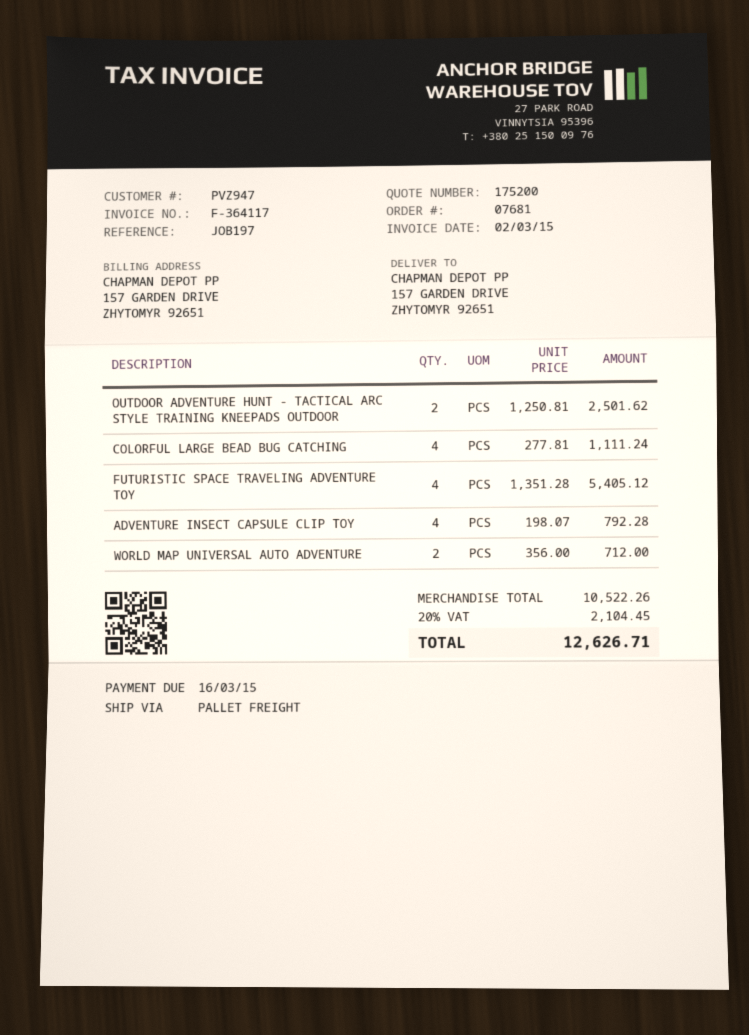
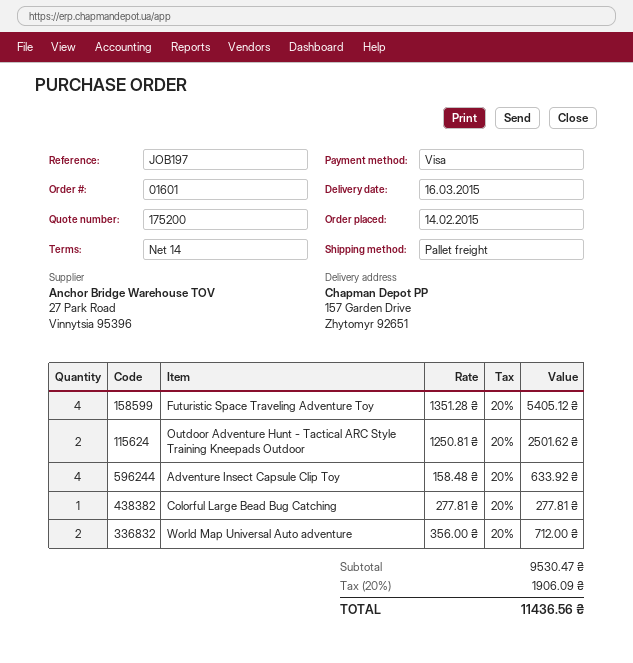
order number: 07681 -> 01601
COLORFUL LARGE BEAD BUG CATCHING: 4 x 277.81 = 1111.24 -> 1 x 277.81 = 277.81
ADVENTURE INSECT CAPSULE CLIP TOY: 4 x 198.07 = 792.28 -> 4 x 158.48 = 633.92
subtotal: 10522.26 -> 9530.47
tax: 20% = 2104.45 -> 20% = 1906.09
total: 12626.71 -> 11436.56

